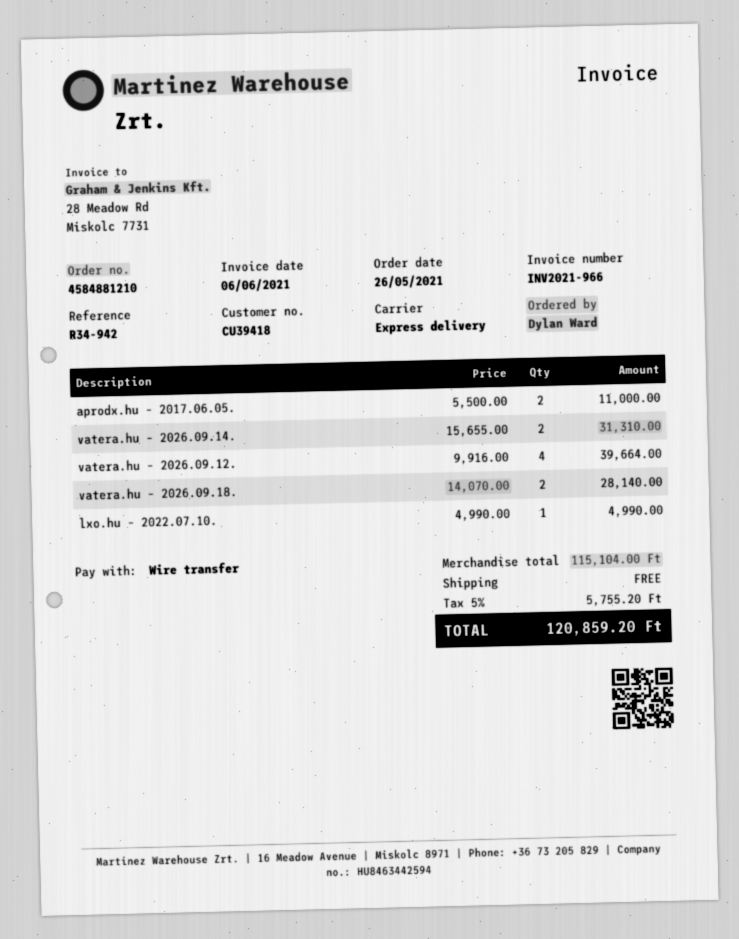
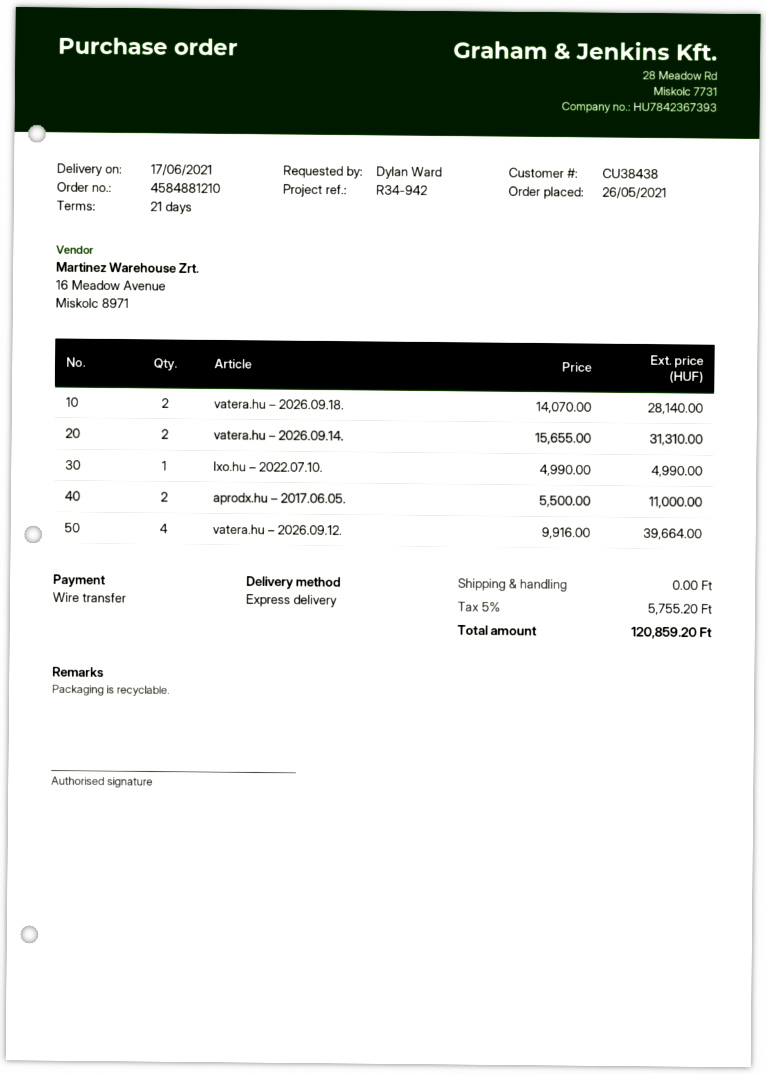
customer number: CU39418 -> CU38438

